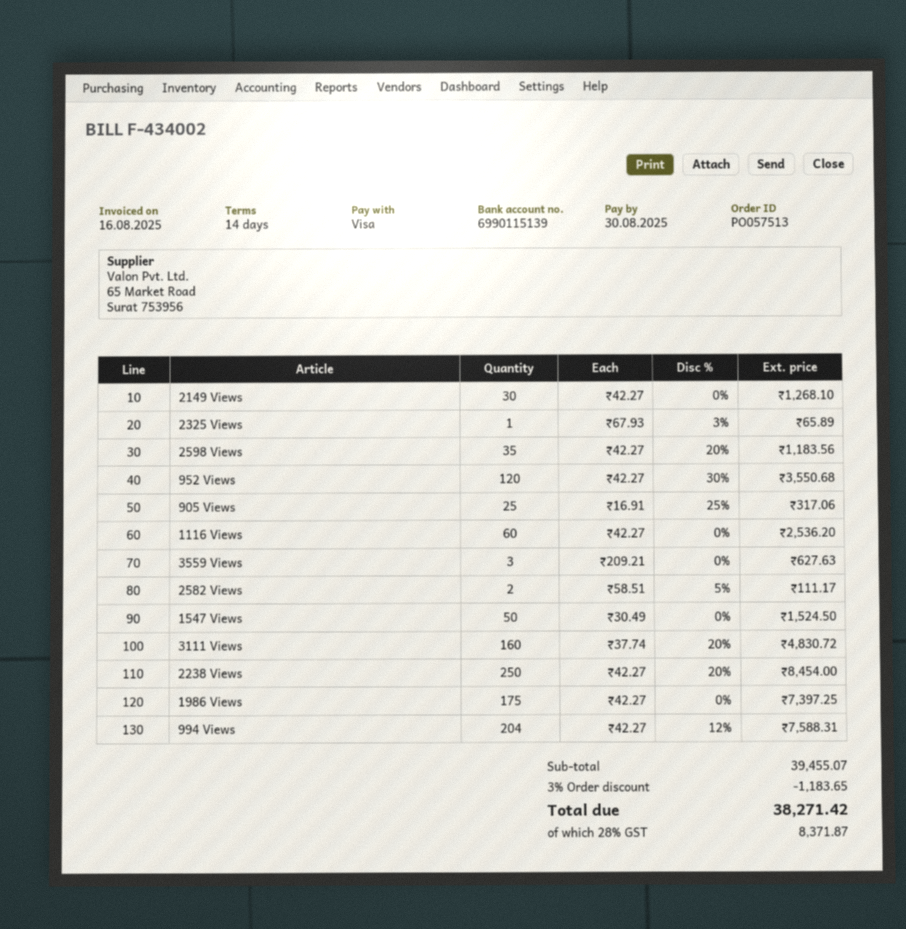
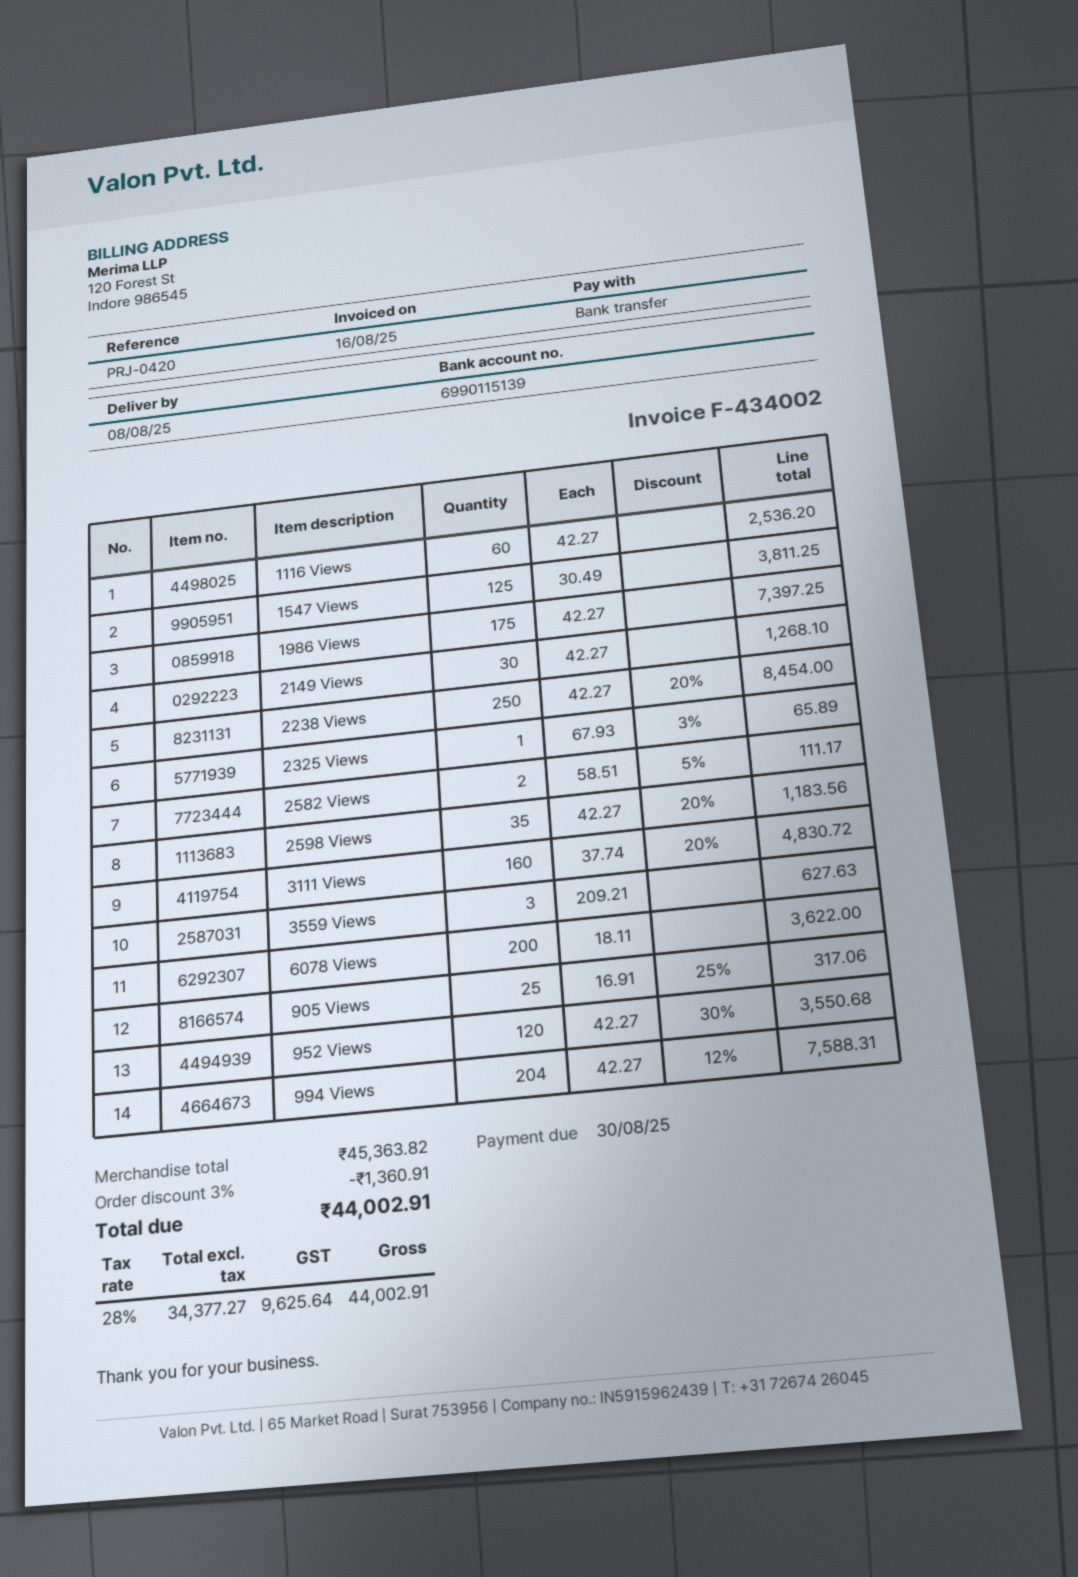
payment method: Visa -> bank transfer
1547 Views: 50 x 30.49 = 1524.50 -> 125 x 30.49 = 3811.25
6078 Views: none -> 200 x 18.11 = 3622.00
subtotal: 39455.07 -> 45363.82
discount: 3% = 1183.65 -> 3% = 1360.91
tax: 28% = 8371.87 -> 28% = 9625.64
total: 38271.42 -> 44002.91

